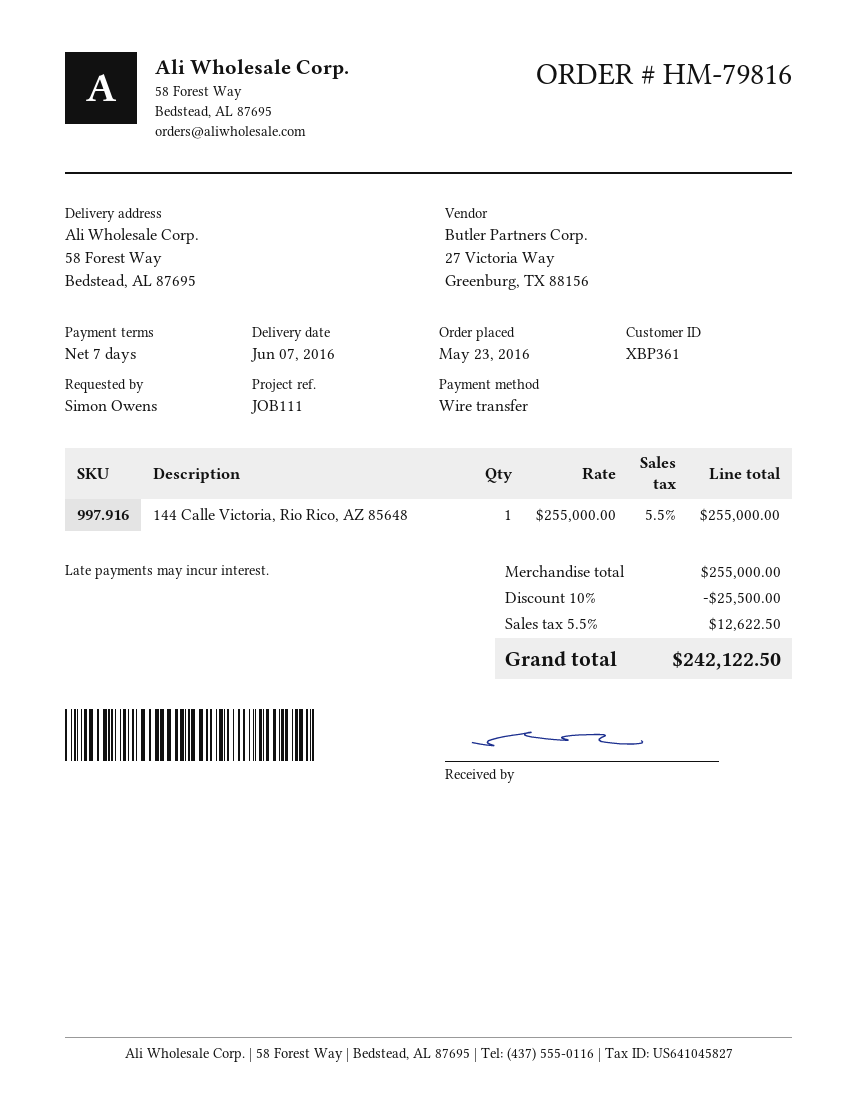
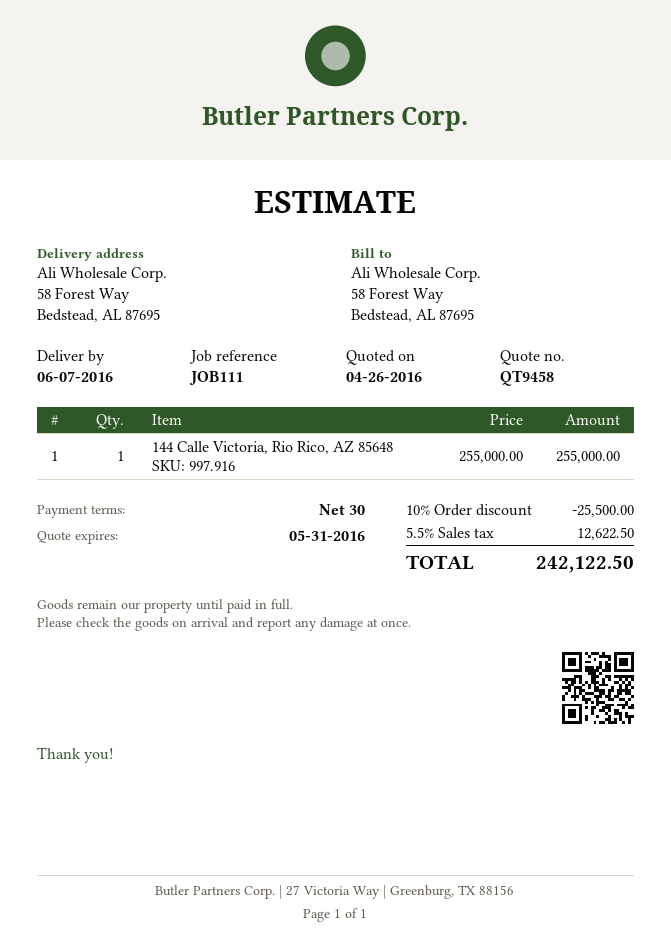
payment terms: 7 days -> 30 days

